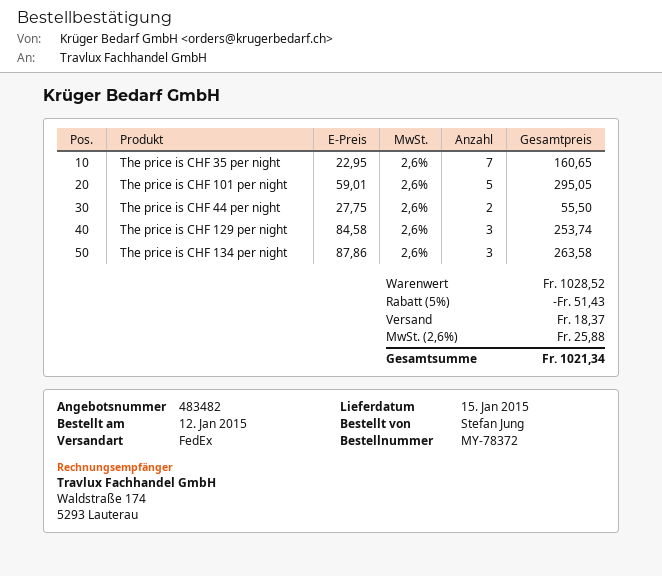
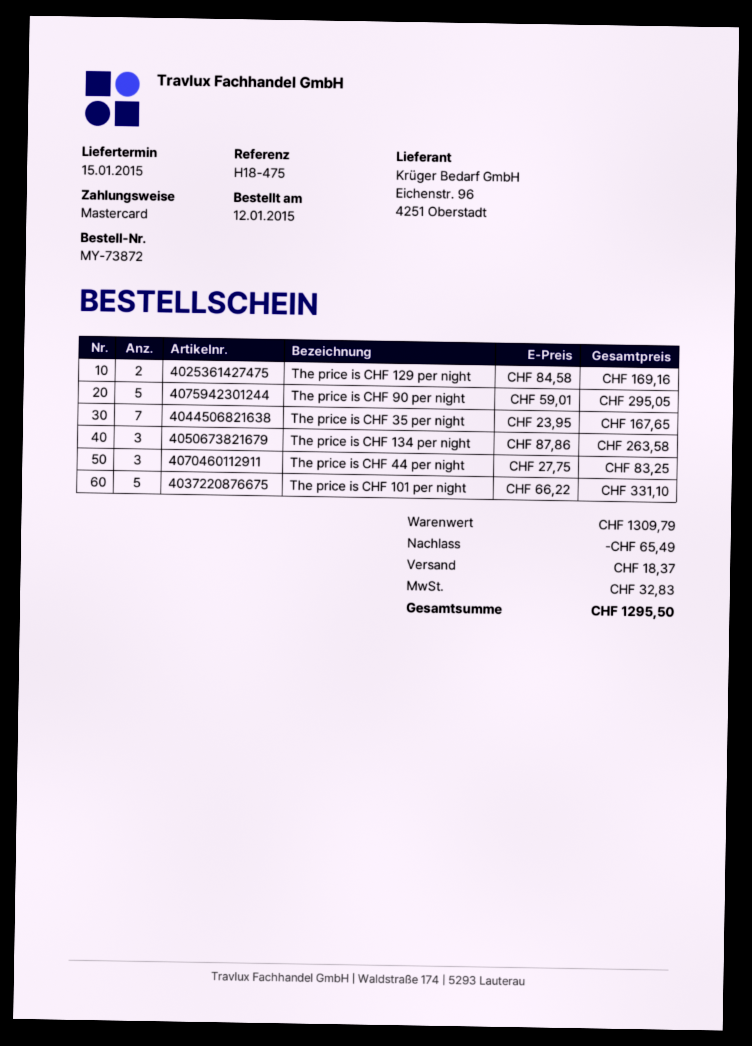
order number: MY-78372 -> MY-73872
The price is CHF 35 per night: 7 x 22.95 = 160.65 -> 7 x 23.95 = 167.65
The price is CHF 101 per night: 5 x 59.01 = 295.05 -> 5 x 66.22 = 331.10
The price is CHF 44 per night: 2 x 27.75 = 55.50 -> 3 x 27.75 = 83.25
The price is CHF 129 per night: 3 x 84.58 = 253.74 -> 2 x 84.58 = 169.16
The price is CHF 90 per night: none -> 5 x 59.01 = 295.05
subtotal: 1028.52 -> 1309.79
discount: 51.43 -> 65.49
tax: 25.88 -> 32.83
total: 1021.34 -> 1295.50

